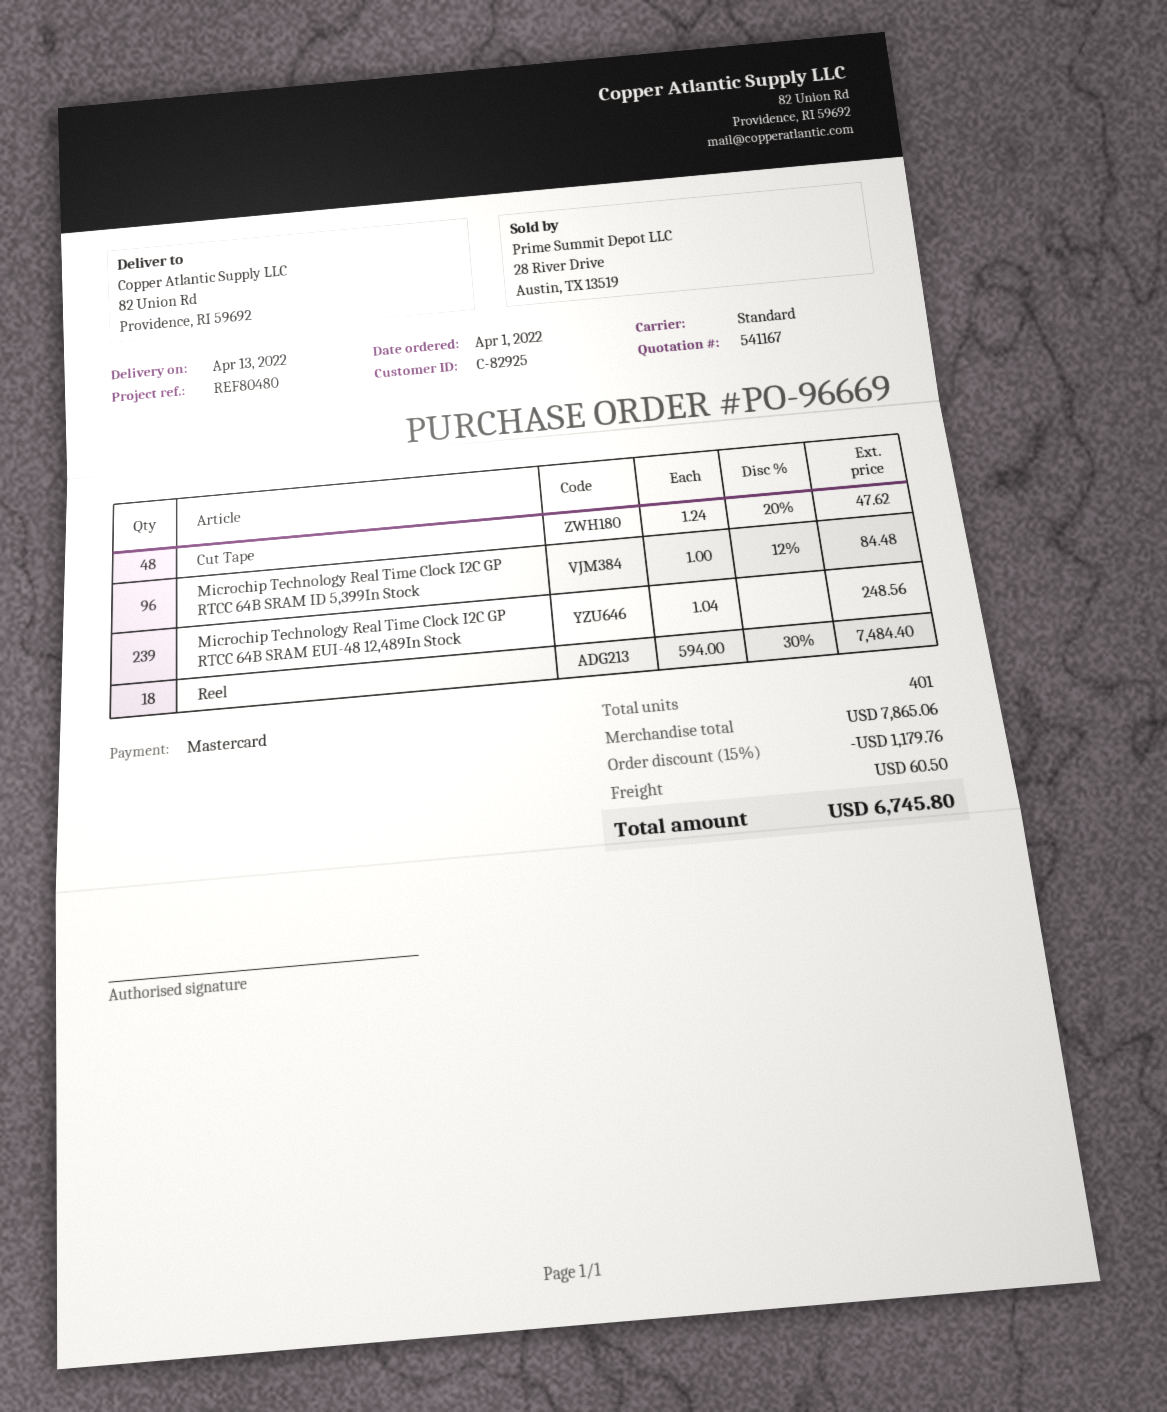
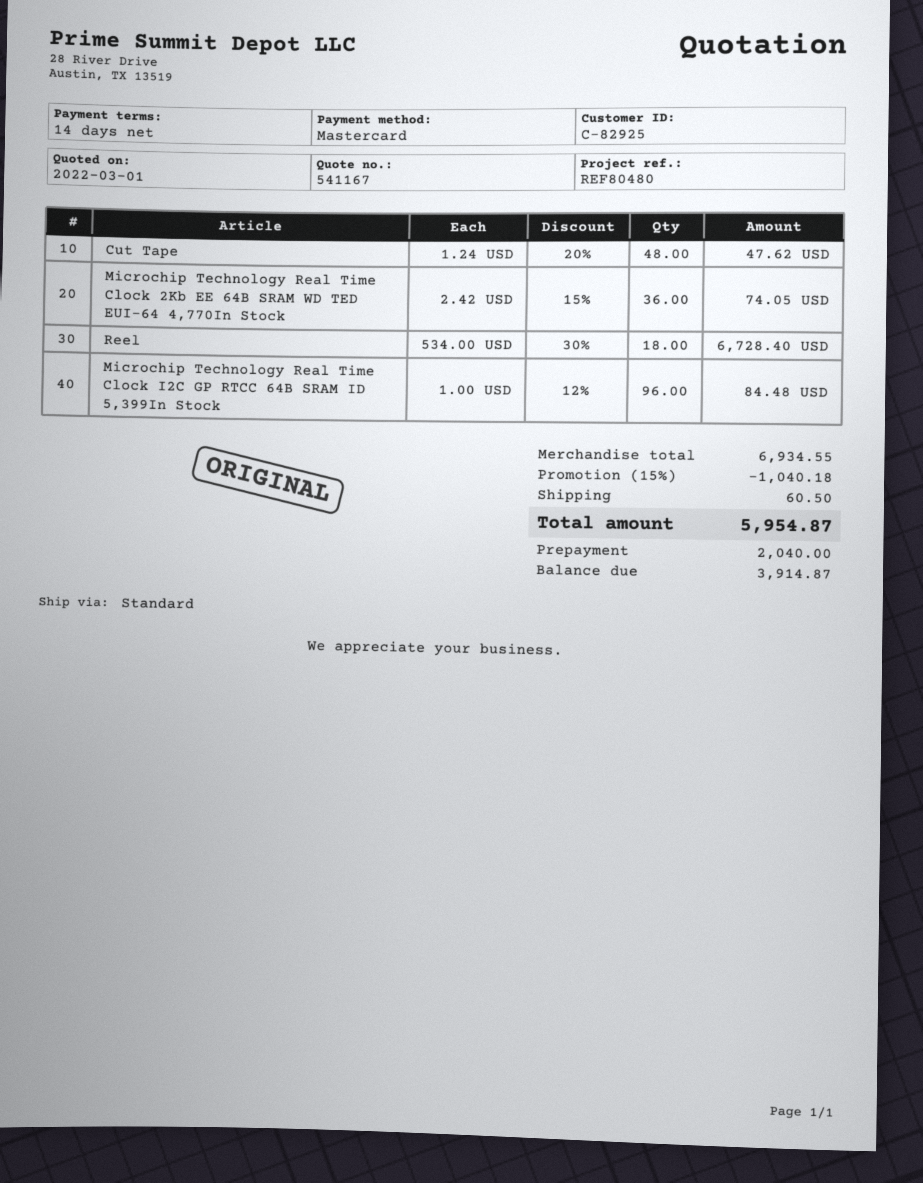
Microchip Technology Real Time Clock I2C GP RTCC 64B SRAM EUI-48 12,489In Stock: 239 x 1.04 = 248.56 -> none
Reel: 18 x 594.00 - 30% = 7484.40 -> 18 x 534.00 - 30% = 6728.40
Microchip Technology Real Time Clock 2Kb EE 64B SRAM WD TED EUI-64 4,770In Stock: none -> 36 x 2.42 - 15% = 74.05
subtotal: 7865.06 -> 6934.55
discount: 15% = 1179.76 -> 15% = 1040.18
total: 6745.80 -> 5954.87

